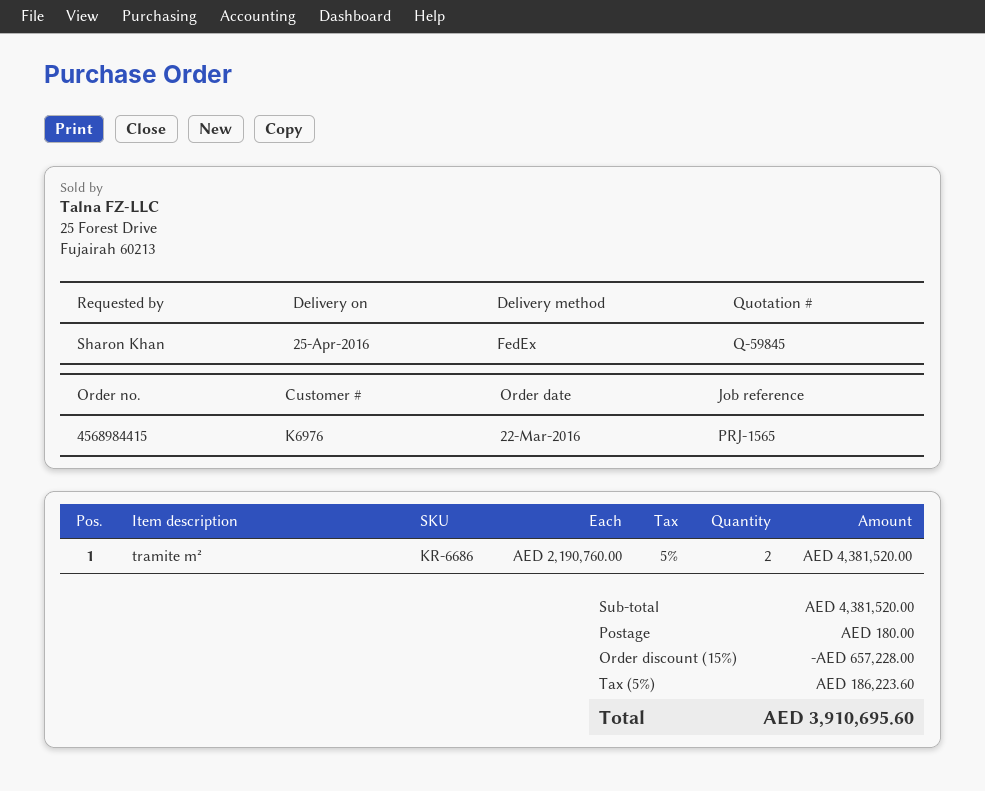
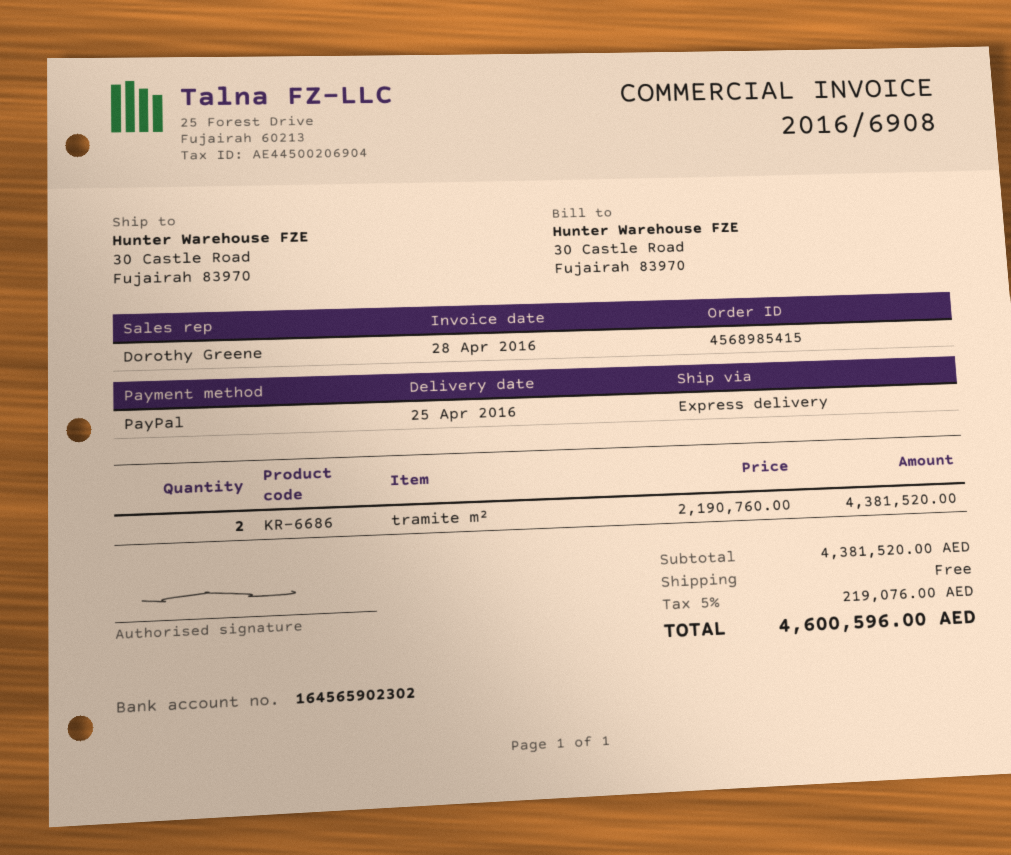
order number: 4568984415 -> 4568985415
shipping method: FedEx -> express
discount: 15% = 657228.00 -> none
shipping: 180.00 -> 0.00
tax: 5% = 186223.60 -> 5% = 219076.00
total: 3910695.60 -> 4600596.00

